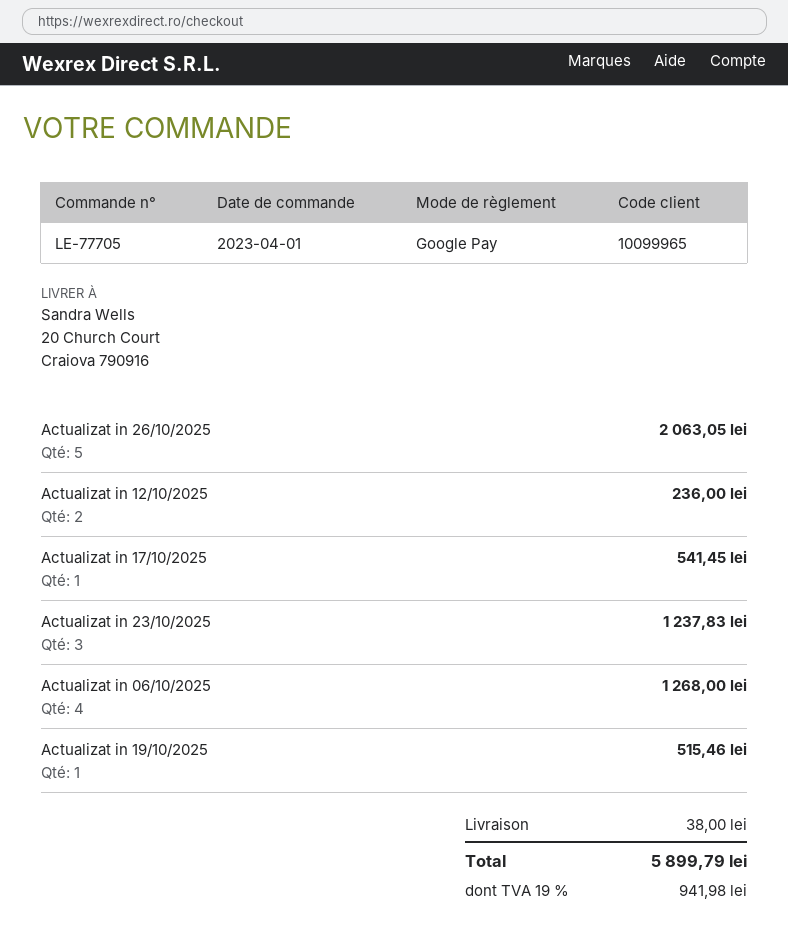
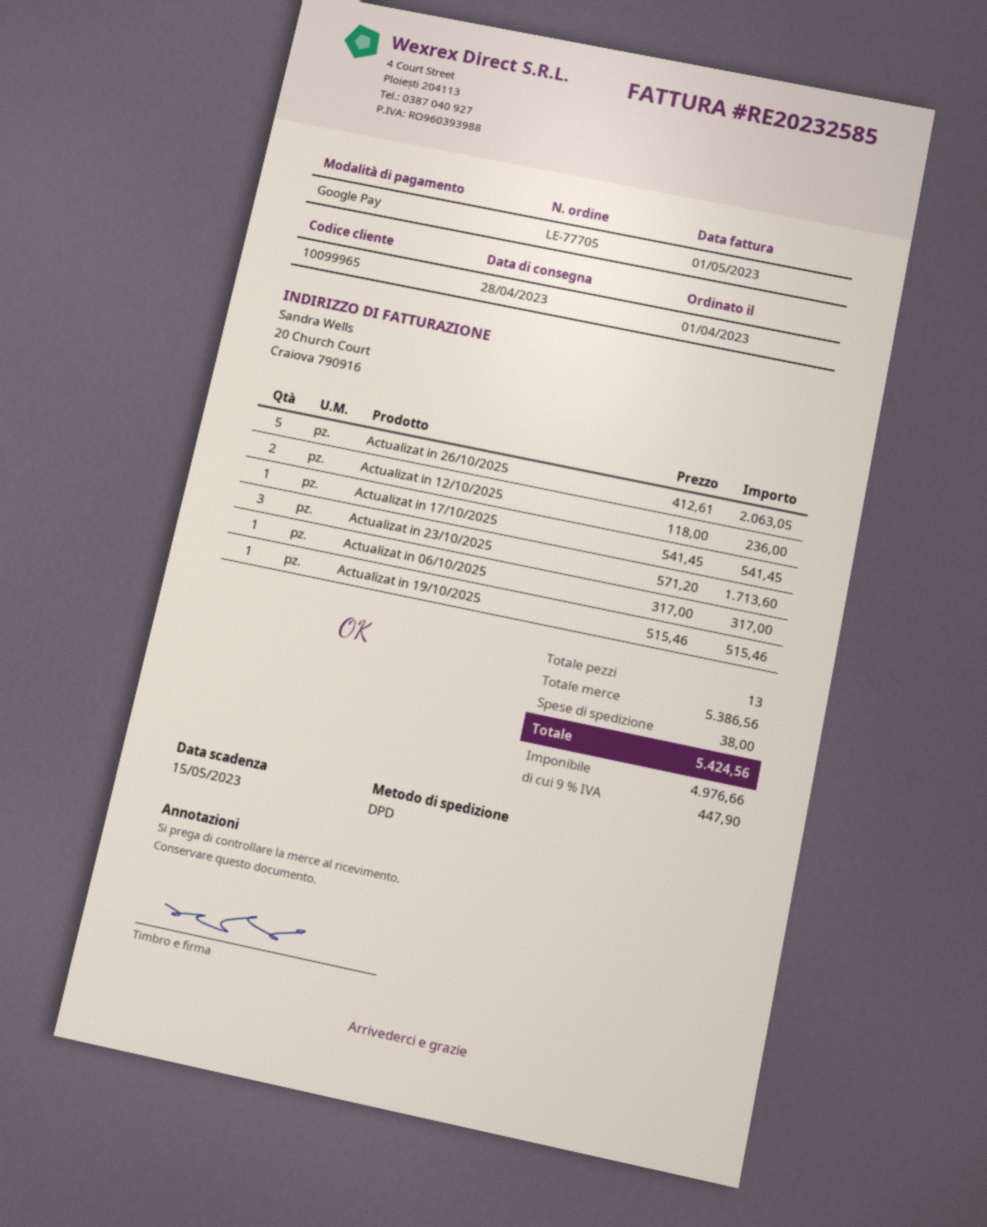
Actualizat in 23/10/2025: 3 for 1237.83 -> 3 for 1713.60
Actualizat in 06/10/2025: 4 for 1268.00 -> 1 for 317.00
tax: 19% = 941.98 -> 9% = 447.90
total: 5899.79 -> 5424.56

